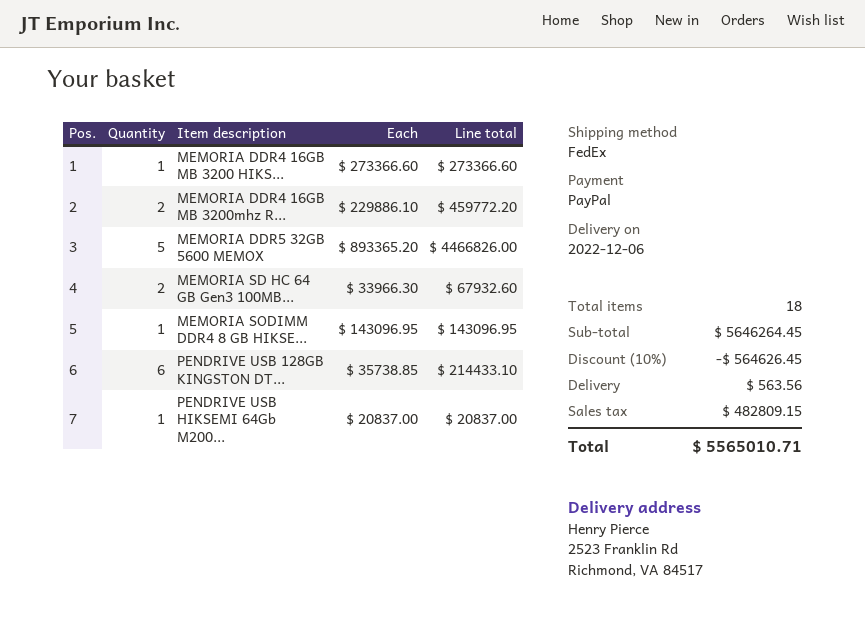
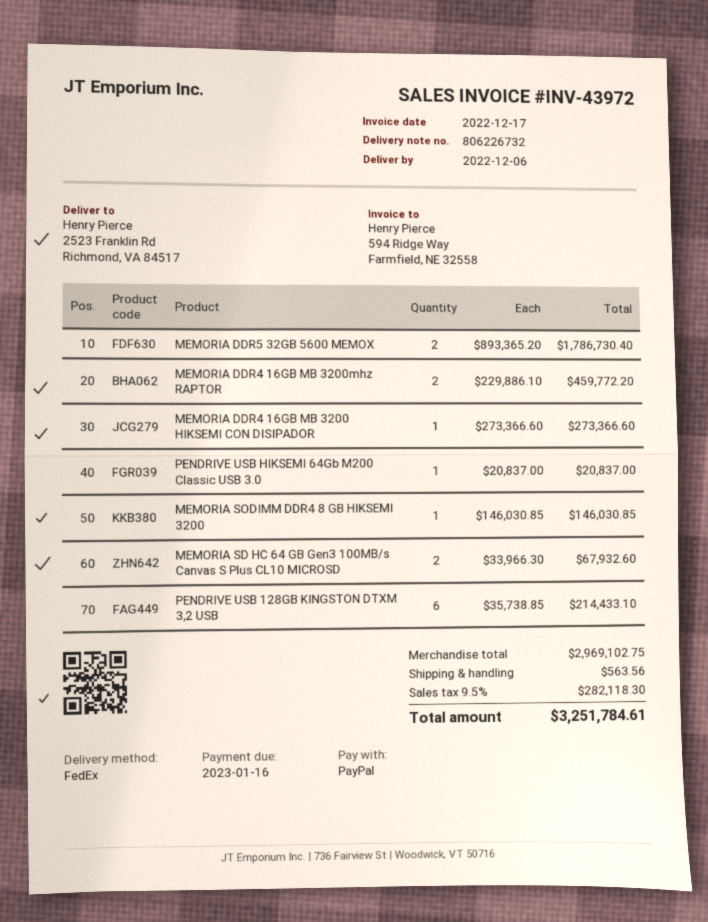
MEMORIA DDR5 32GB 5600 MEMOX: 5 x 893365.20 = 4466826.00 -> 2 x 893365.20 = 1786730.40
MEMORIA SODIMM DDR4 8 GB HIKSE...: 1 x 143096.95 = 143096.95 -> 1 x 146030.85 = 146030.85
subtotal: 5646264.45 -> 2969102.75
discount: 10% = 564626.45 -> none
tax: 482809.15 -> 282118.30
total: 5565010.71 -> 3251784.61

